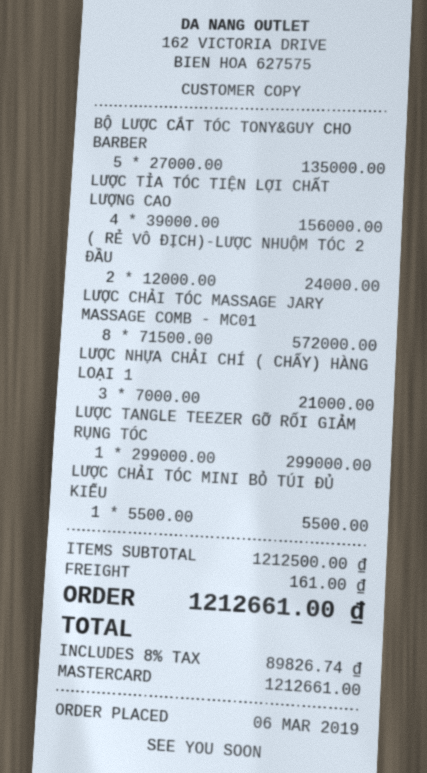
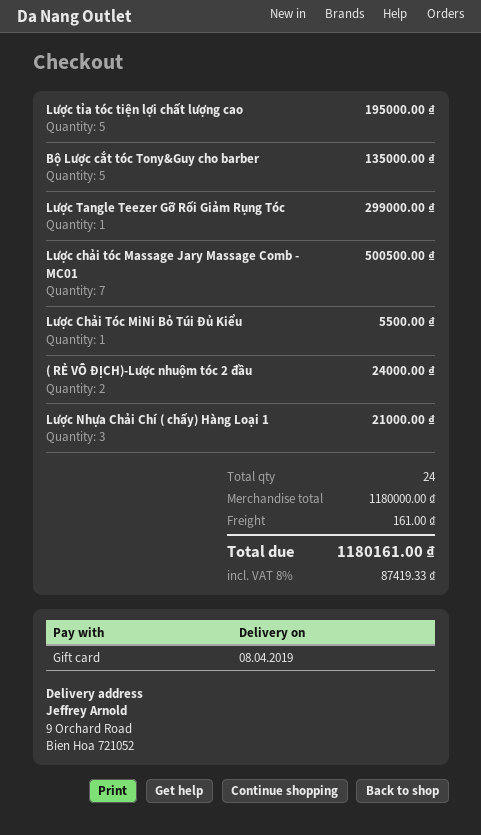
payment method: Mastercard -> gift card
LƯỢC TỈA TÓC TIỆN LỢI CHẤT LƯỢNG CAO: 4 for 156000.00 -> 5 for 195000.00
LƯỢC CHẢI TÓC MASSAGE JARY MASSAGE COMB - MC01: 8 for 572000.00 -> 7 for 500500.00
subtotal: 1212500.00 -> 1180000.00
tax: 8% = 89826.74 -> 8% = 87419.33
total: 1212661.00 -> 1180161.00

